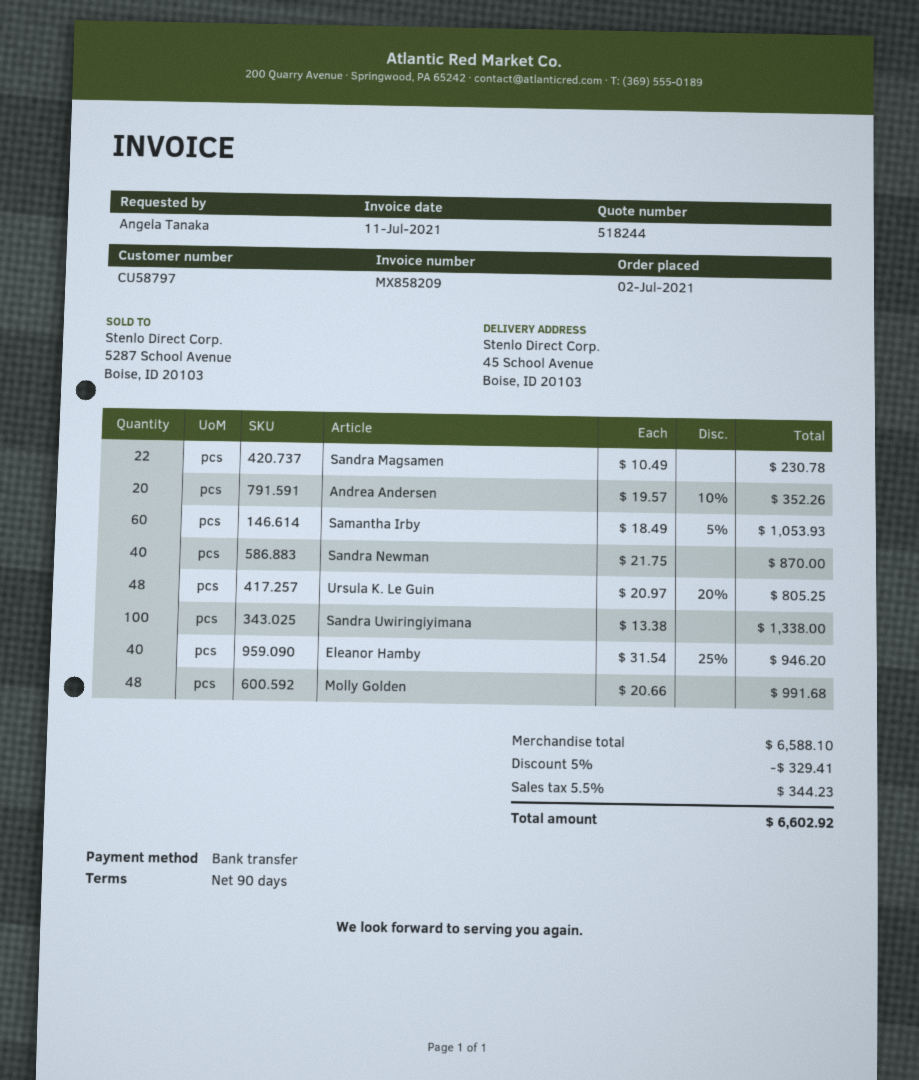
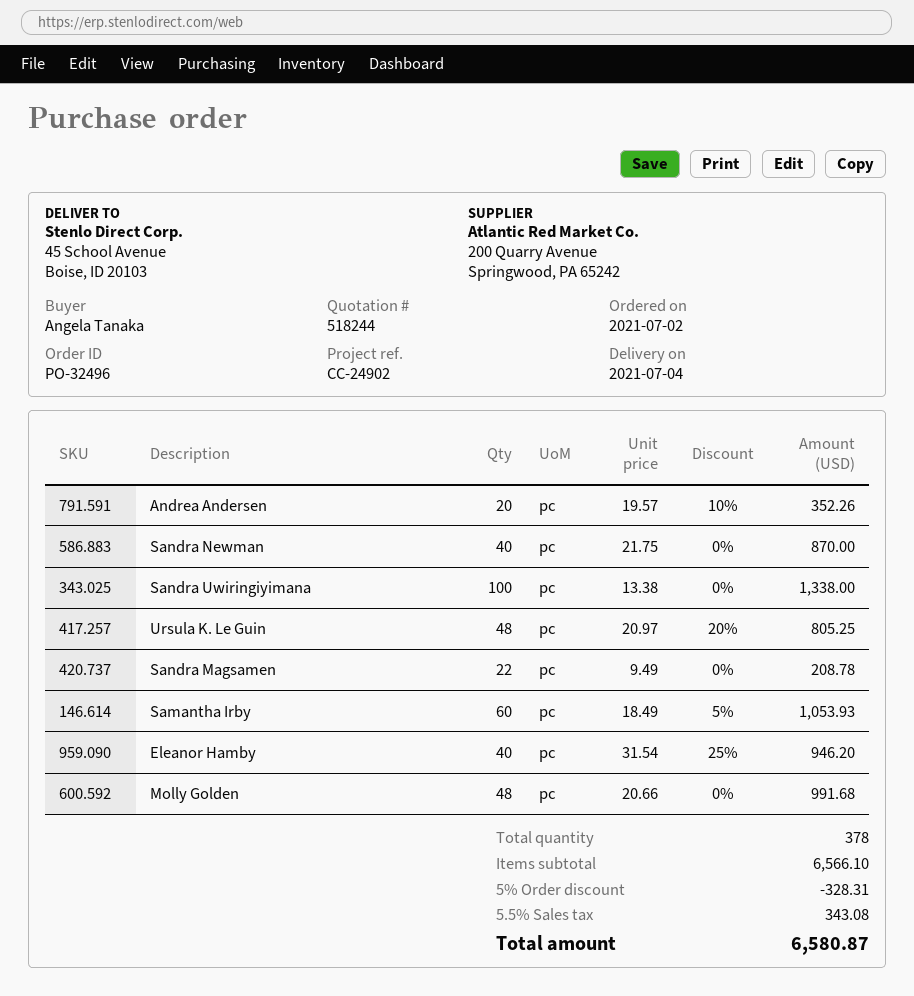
Sandra Magsamen: 22 x 10.49 = 230.78 -> 22 x 9.49 = 208.78
subtotal: 6588.10 -> 6566.10
discount: 5% = 329.41 -> 5% = 328.31
tax: 5.5% = 344.23 -> 5.5% = 343.08
total: 6602.92 -> 6580.87

